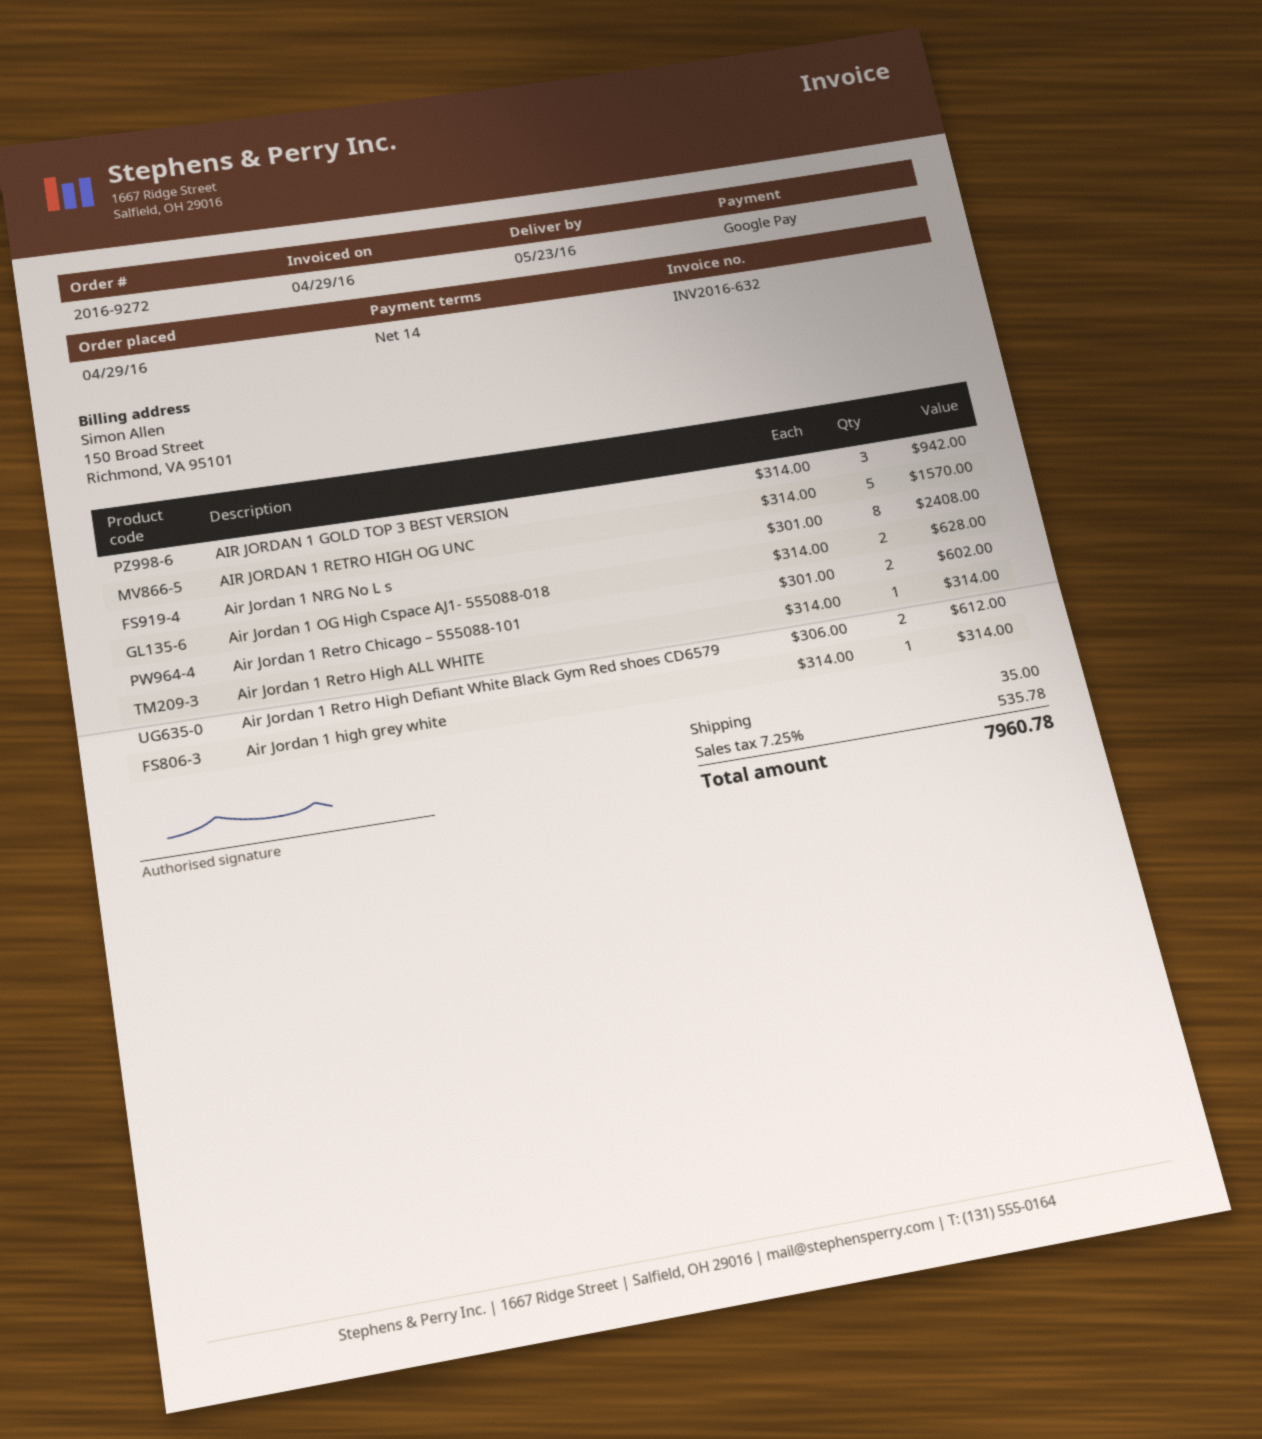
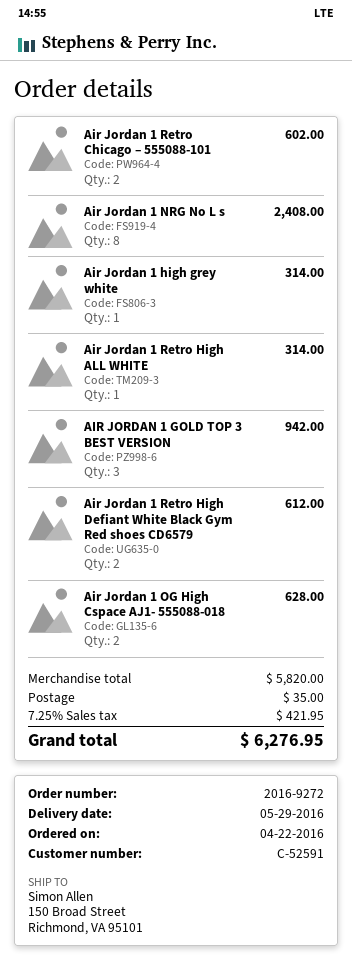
order date: 2016-04-29 -> 2016-04-22
delivery date: 2016-05-23 -> 2016-05-29
AIR JORDAN 1 RETRO HIGH OG UNC: 5 for 1570.00 -> none
tax: 7.25% = 535.78 -> 7.25% = 421.95
total: 7960.78 -> 6276.95

